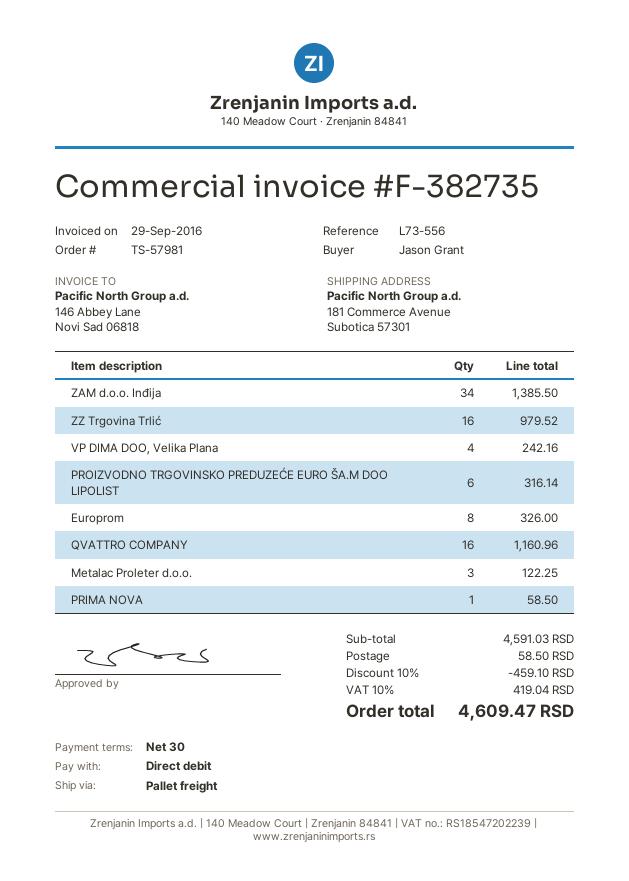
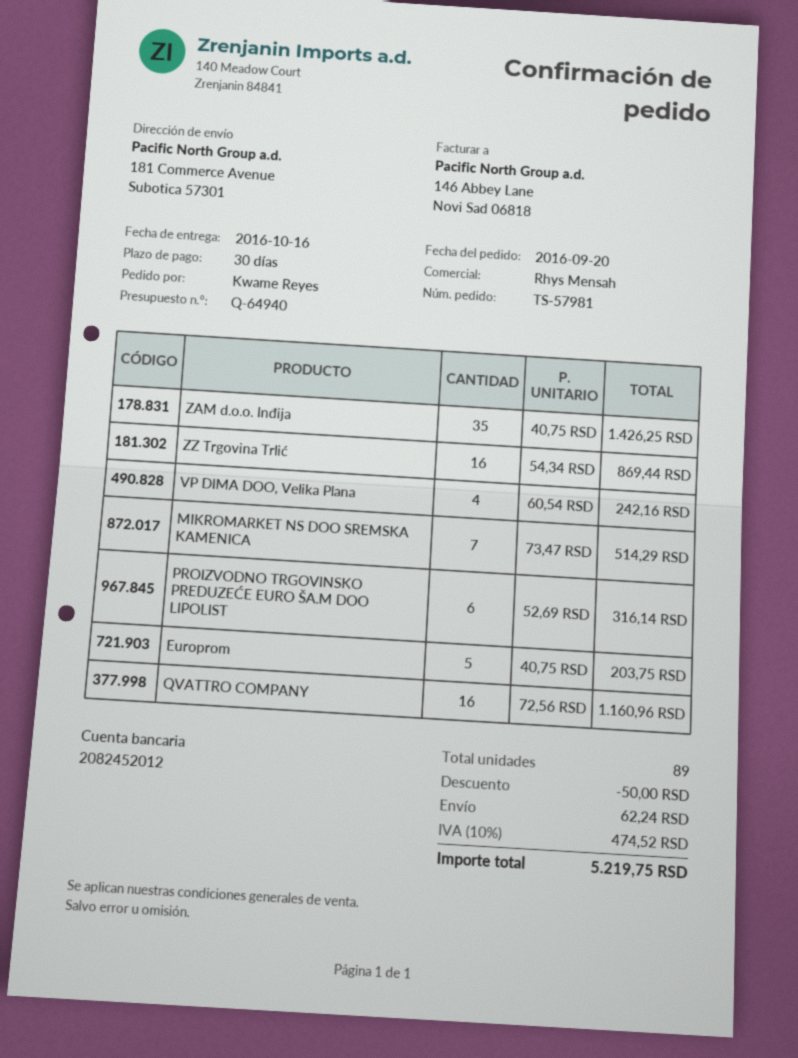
ordered by: Jason Grant -> Kwame Reyes
ZAM d.o.o. Inđija: 34 for 1385.50 -> 35 for 1426.25
ZZ Trgovina Trlić: 16 for 979.52 -> 16 for 869.44
Europrom: 8 for 326.00 -> 5 for 203.75
Metalac Proleter d.o.o.: 3 for 122.25 -> none
PRIMA NOVA: 1 for 58.50 -> none
MIKROMARKET NS DOO SREMSKA KAMENICA: none -> 7 for 514.29
discount: 459.10 -> 50.00
shipping: 58.50 -> 62.24
tax: 10% = 419.04 -> 10% = 474.52
total: 4609.47 -> 5219.75

